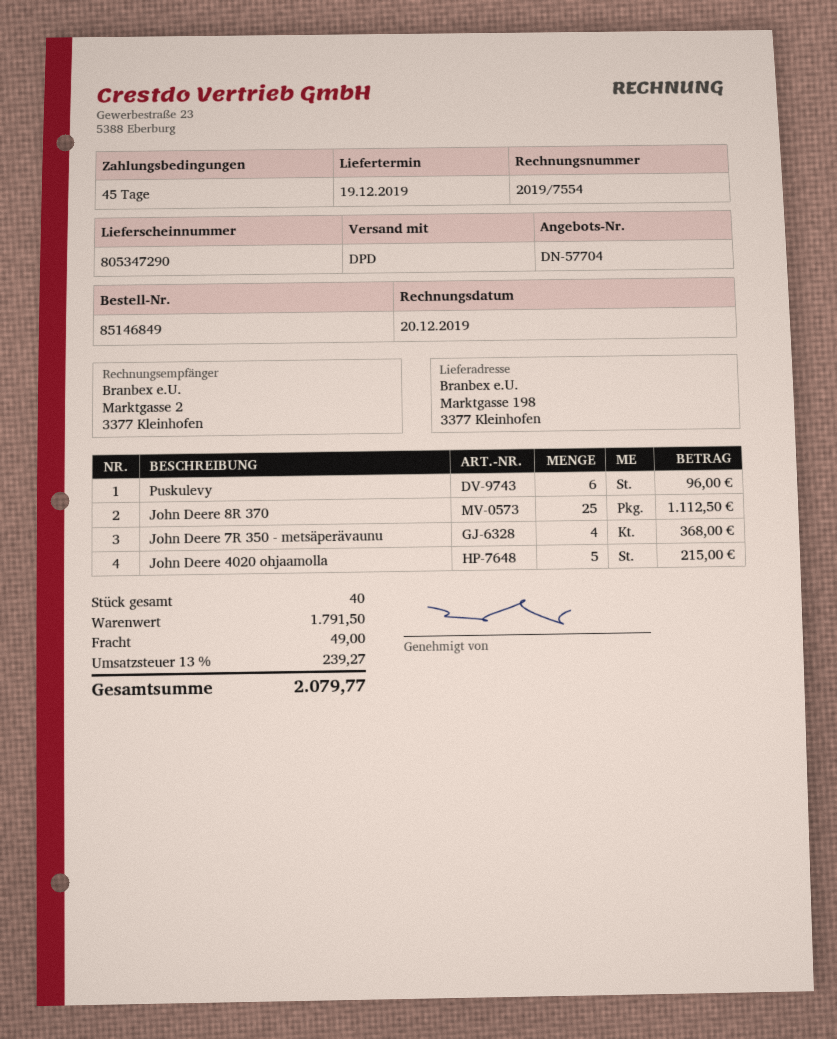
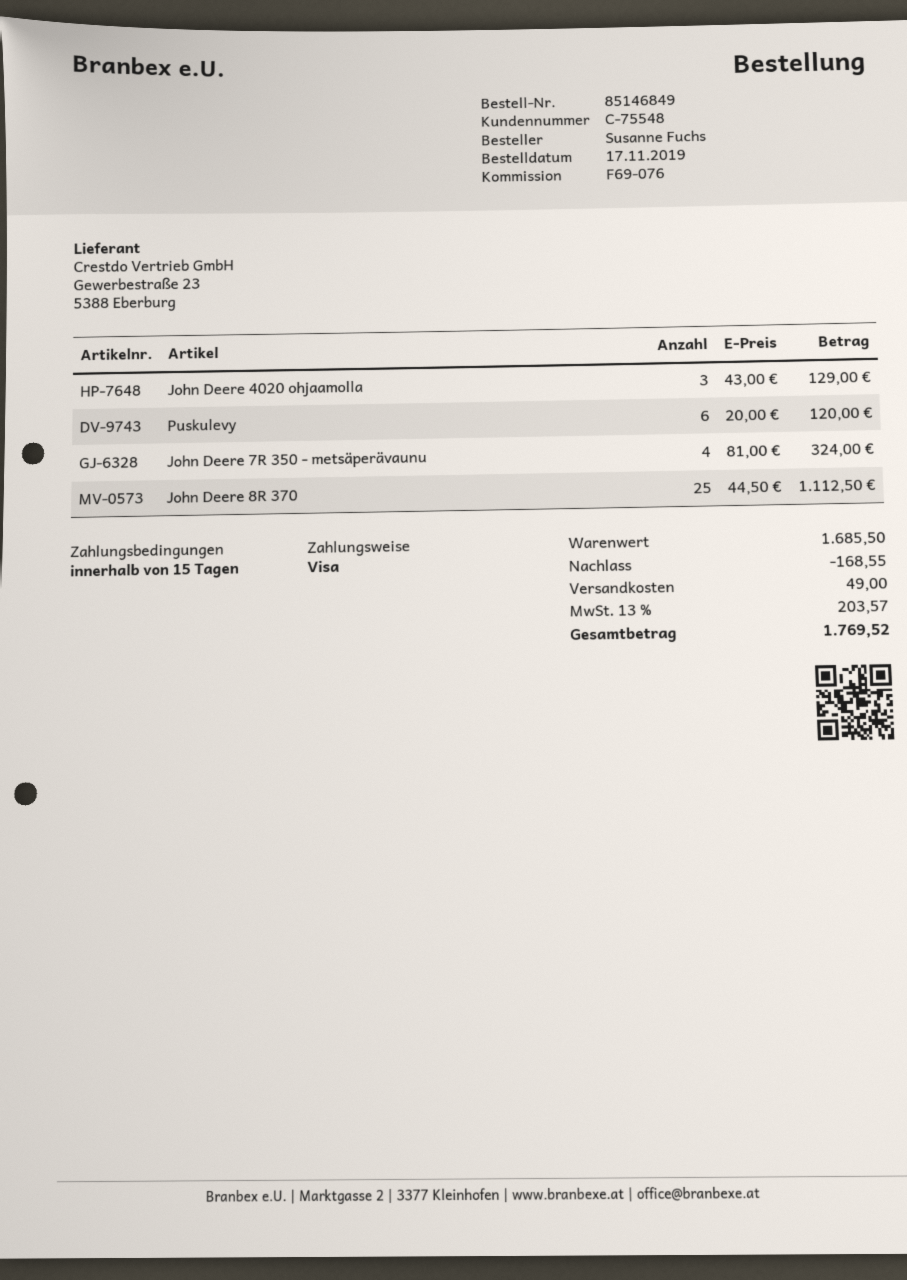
payment terms: 45 days -> 15 days
Puskulevy: 6 for 96.00 -> 6 for 120.00
John Deere 7R 350 - metsäperävaunu: 4 for 368.00 -> 4 for 324.00
John Deere 4020 ohjaamolla: 5 for 215.00 -> 3 for 129.00
subtotal: 1791.50 -> 1685.50
discount: none -> 168.55
tax: 13% = 239.27 -> 13% = 203.57
total: 2079.77 -> 1769.52

